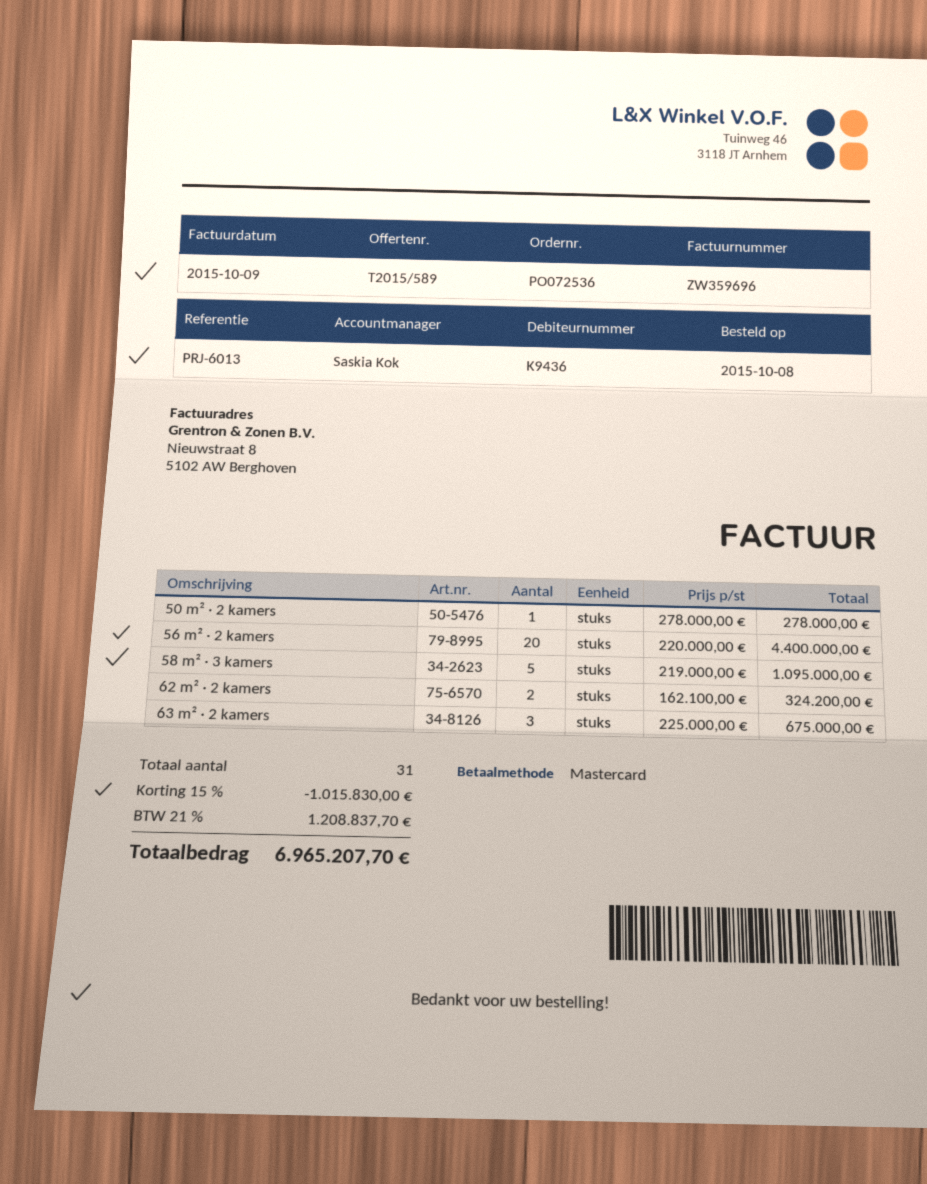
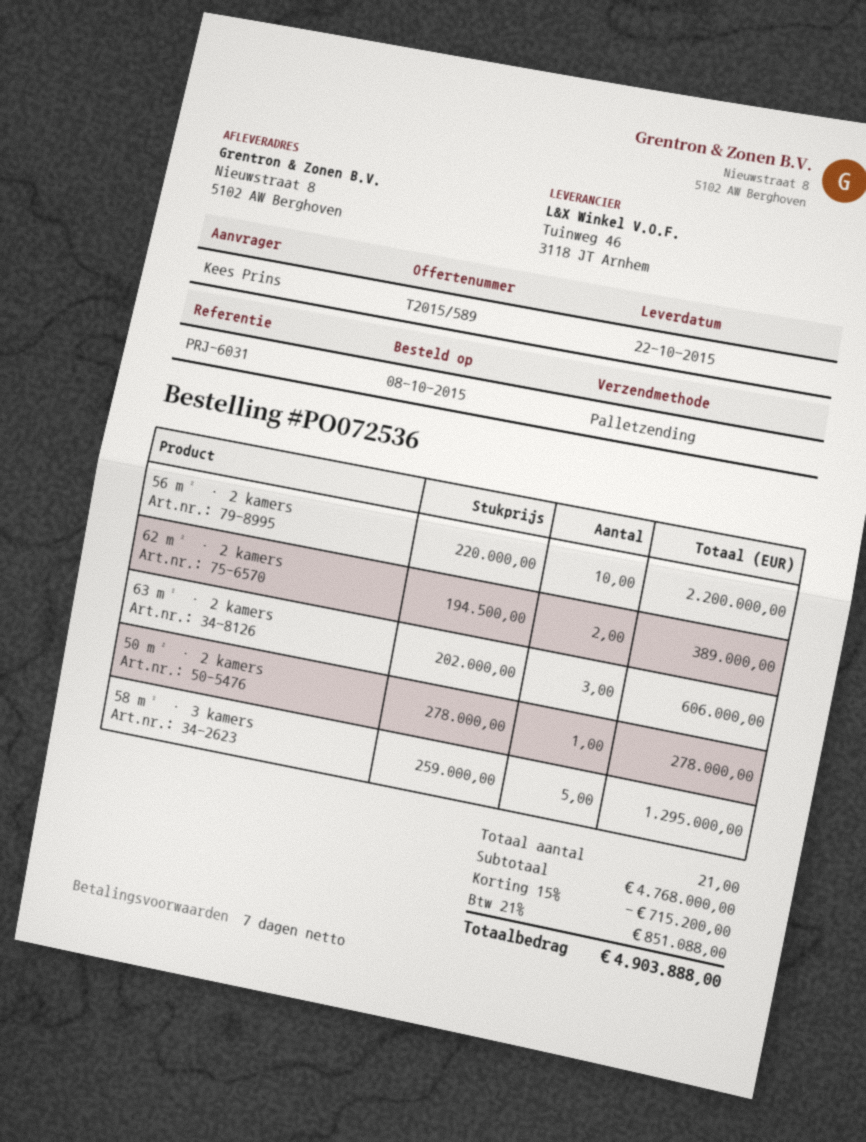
reference: PRJ-6013 -> PRJ-6031
56 m² · 2 kamers: 20 x 220000.00 = 4400000.00 -> 10 x 220000.00 = 2200000.00
58 m² · 3 kamers: 5 x 219000.00 = 1095000.00 -> 5 x 259000.00 = 1295000.00
62 m² · 2 kamers: 2 x 162100.00 = 324200.00 -> 2 x 194500.00 = 389000.00
63 m² · 2 kamers: 3 x 225000.00 = 675000.00 -> 3 x 202000.00 = 606000.00
total quantity: 31 -> 21
discount: 15% = 1015830.00 -> 15% = 715200.00
tax: 21% = 1208837.70 -> 21% = 851088.00
total: 6965207.70 -> 4903888.00

